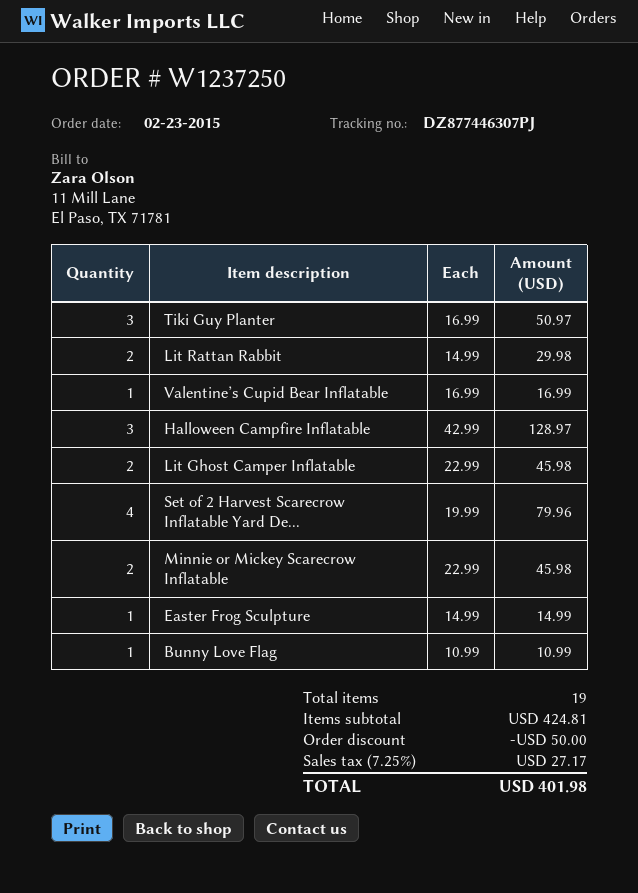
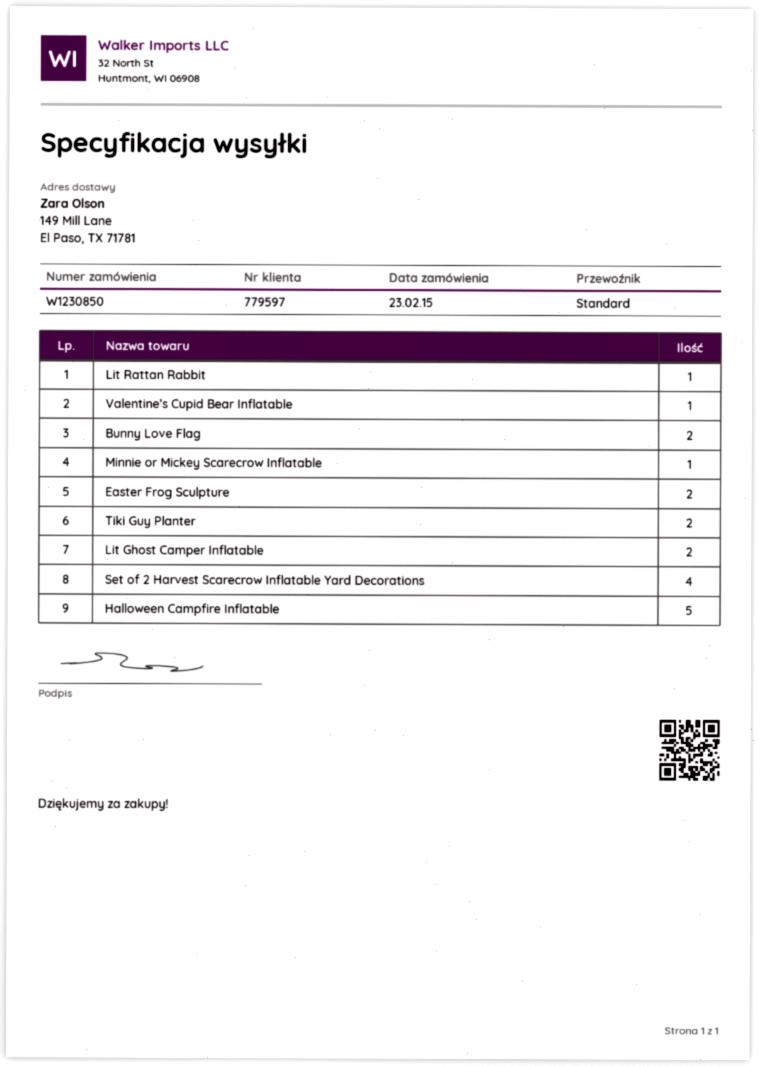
order number: W1237250 -> W1230850
Tiki Guy Planter: 3 -> 2
Lit Rattan Rabbit: 2 -> 1
Halloween Campfire Inflatable: 3 -> 5
Minnie or Mickey Scarecrow Inflatable: 2 -> 1
Easter Frog Sculpture: 1 -> 2
Bunny Love Flag: 1 -> 2

